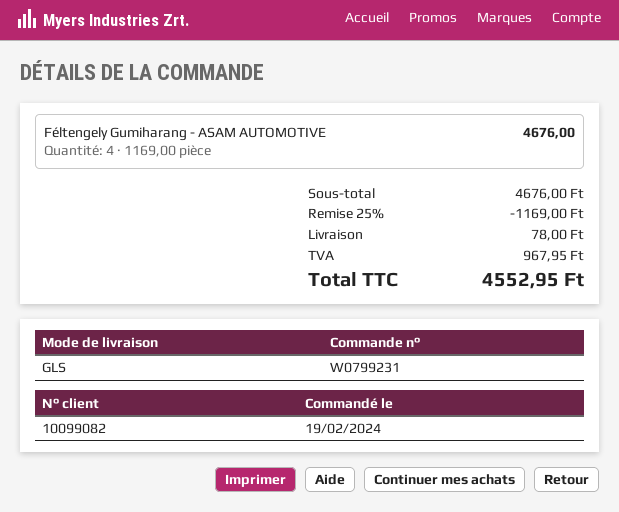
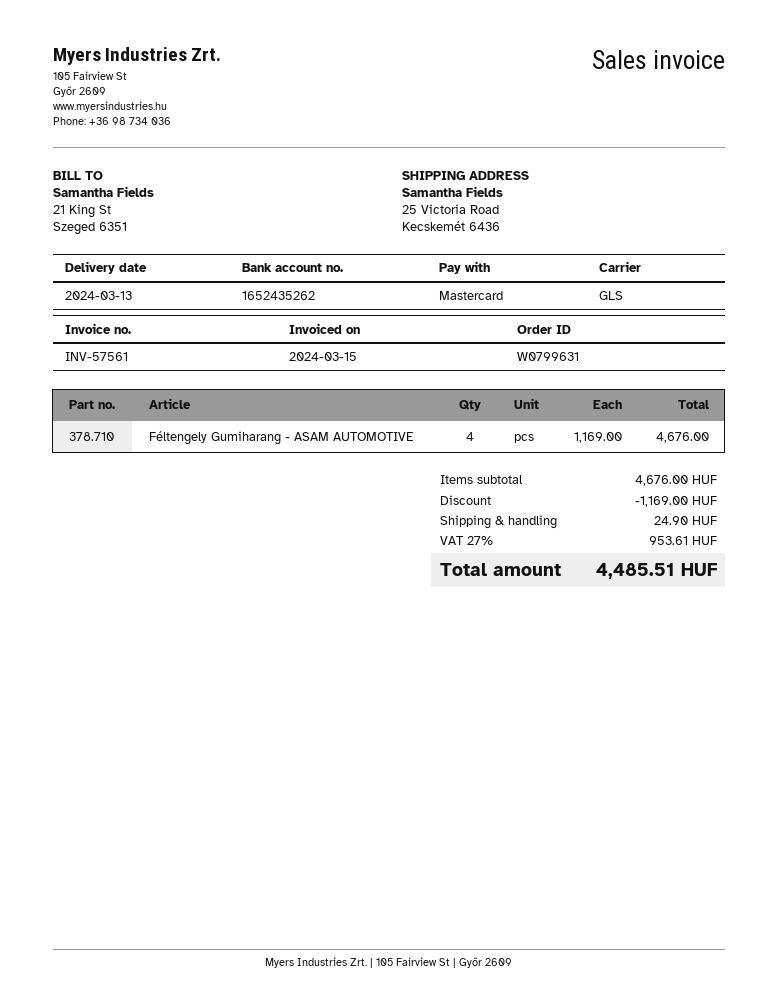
order number: W0799231 -> W0799631
shipping: 78.00 -> 24.90
tax: 967.95 -> 953.61
total: 4552.95 -> 4485.51

